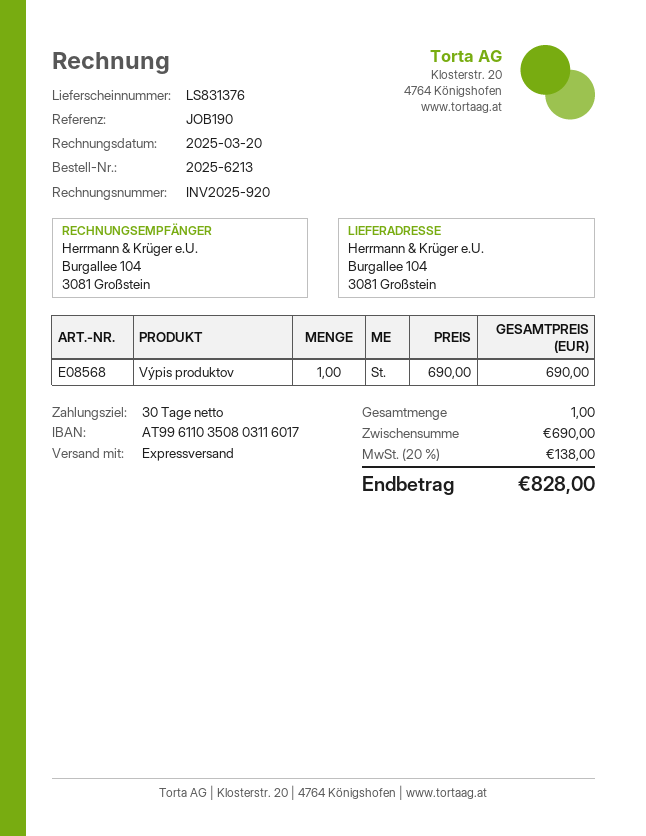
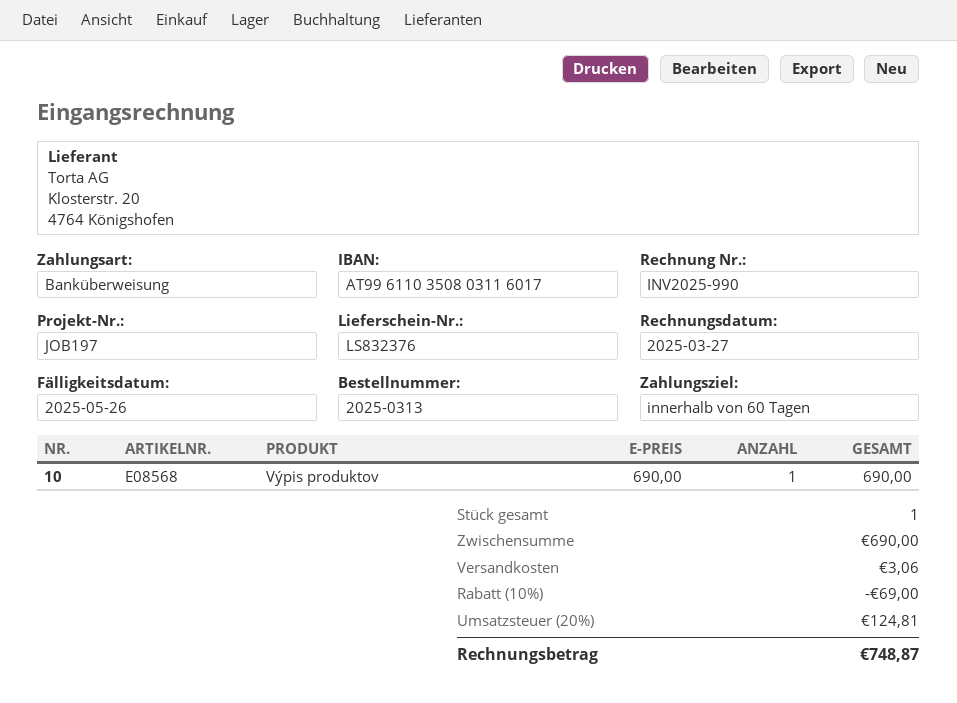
order number: 2025-6213 -> 2025-0313
delivery note number: LS831376 -> LS832376
invoice number: INV2025-920 -> INV2025-990
invoice date: 2025-03-20 -> 2025-03-27
payment terms: 30 days -> 60 days
reference: JOB190 -> JOB197
discount: none -> 10% = 69.00
shipping: none -> 3.06
tax: 20% = 138.00 -> 20% = 124.81
total: 828.00 -> 748.87

